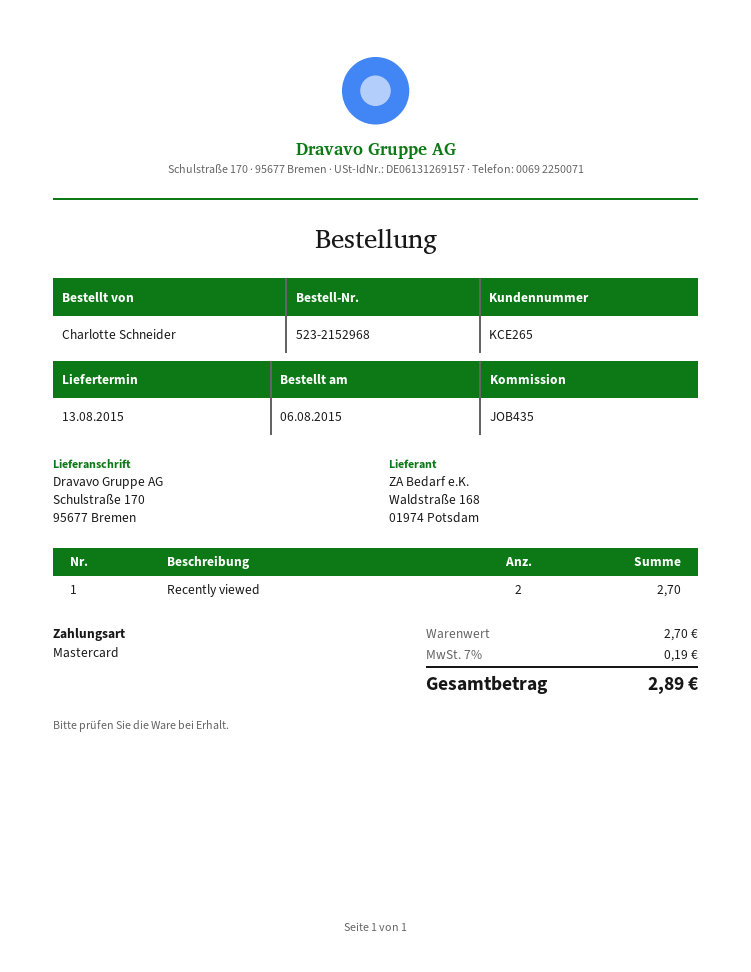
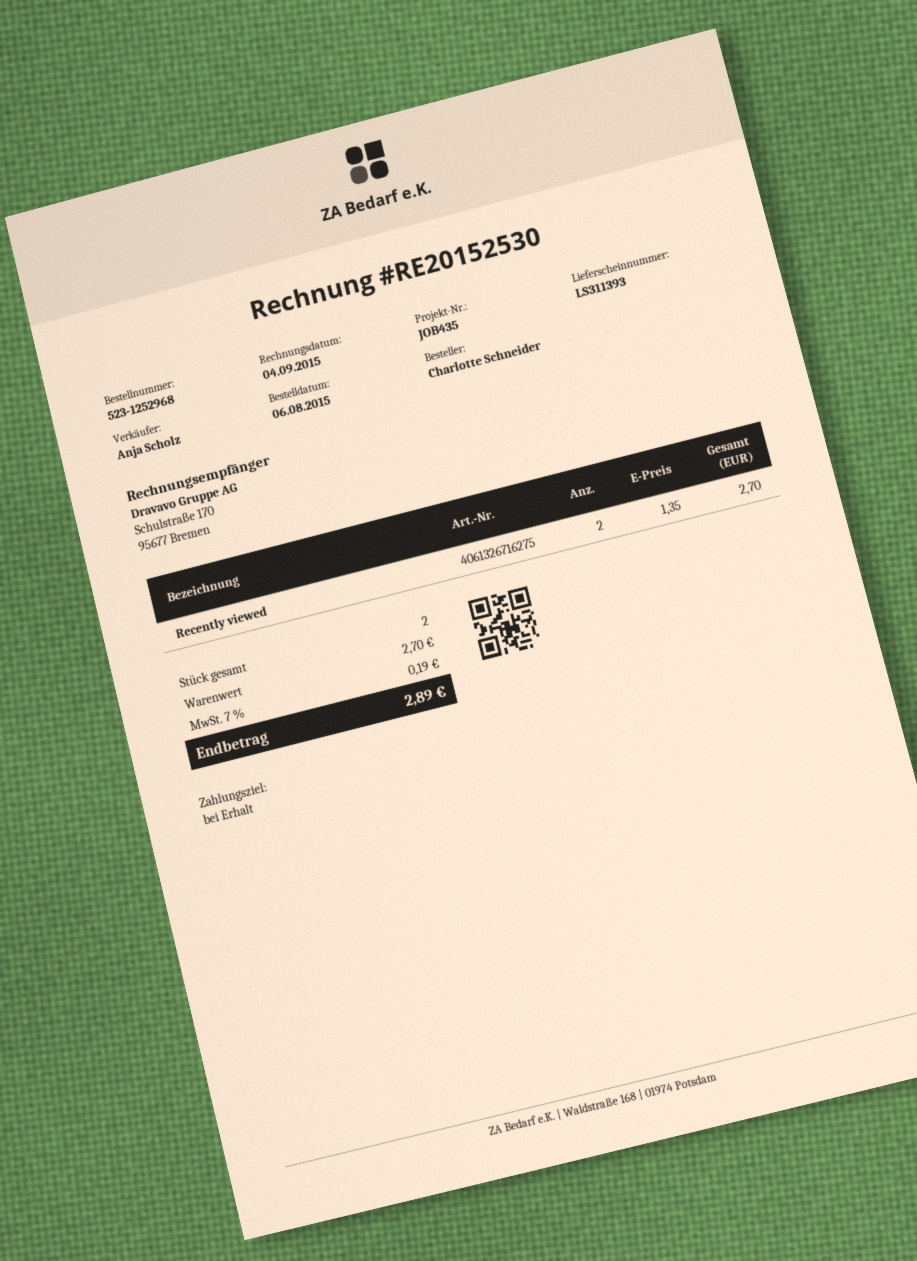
order number: 523-2152968 -> 523-1252968

